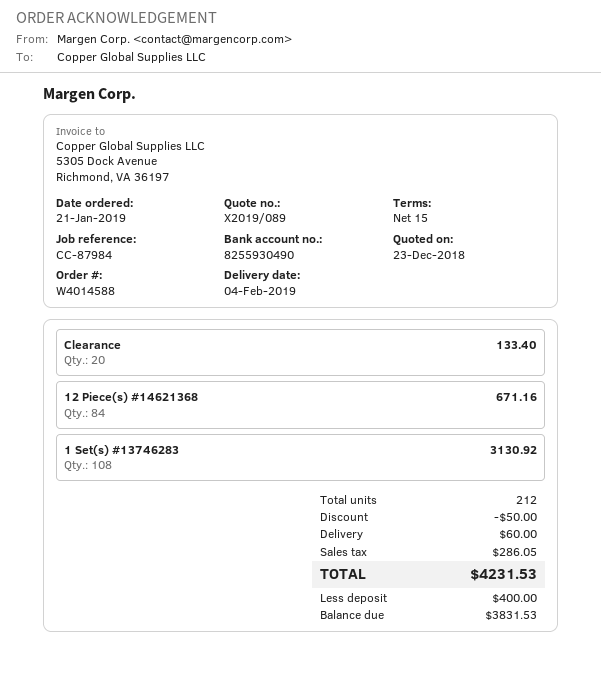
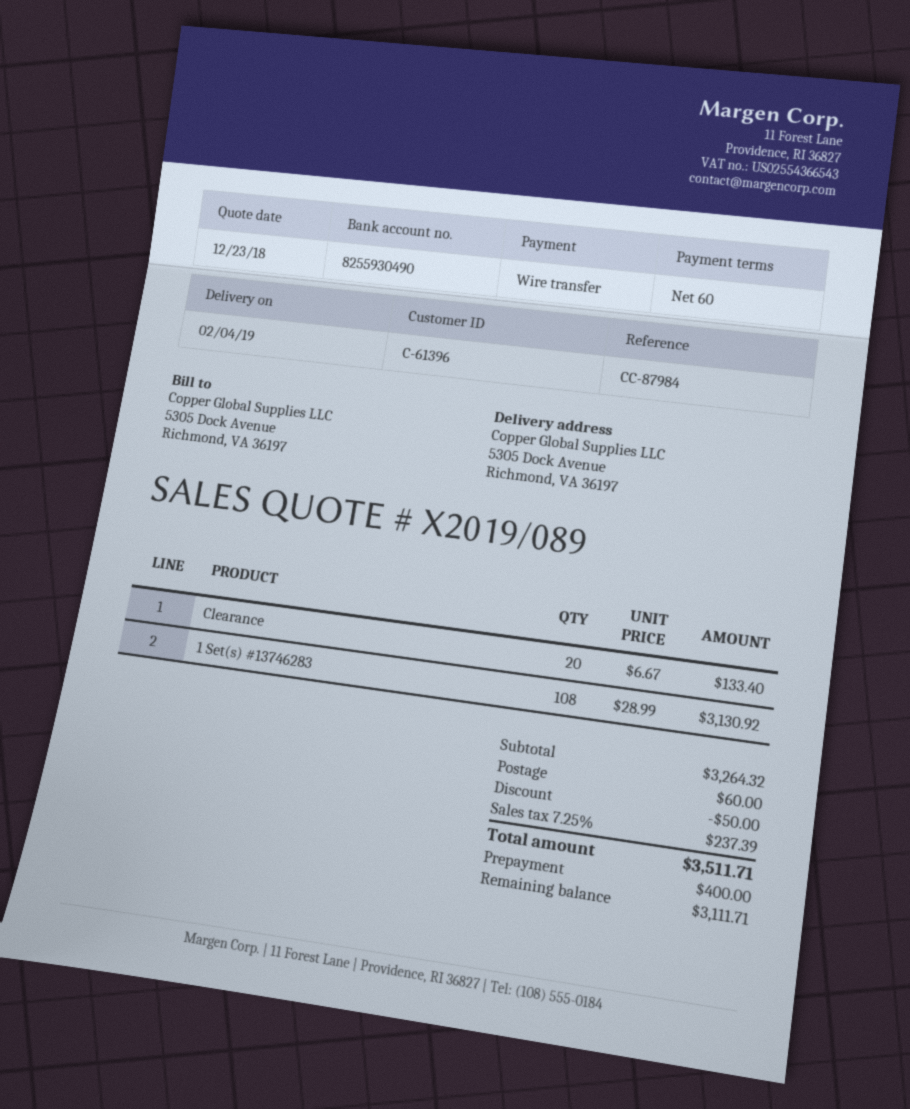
payment terms: 15 days -> 60 days
12 Piece(s) #14621368: 84 for 671.16 -> none
tax: 286.05 -> 237.39
total: 4231.53 -> 3511.71
balance: 3831.53 -> 3111.71

